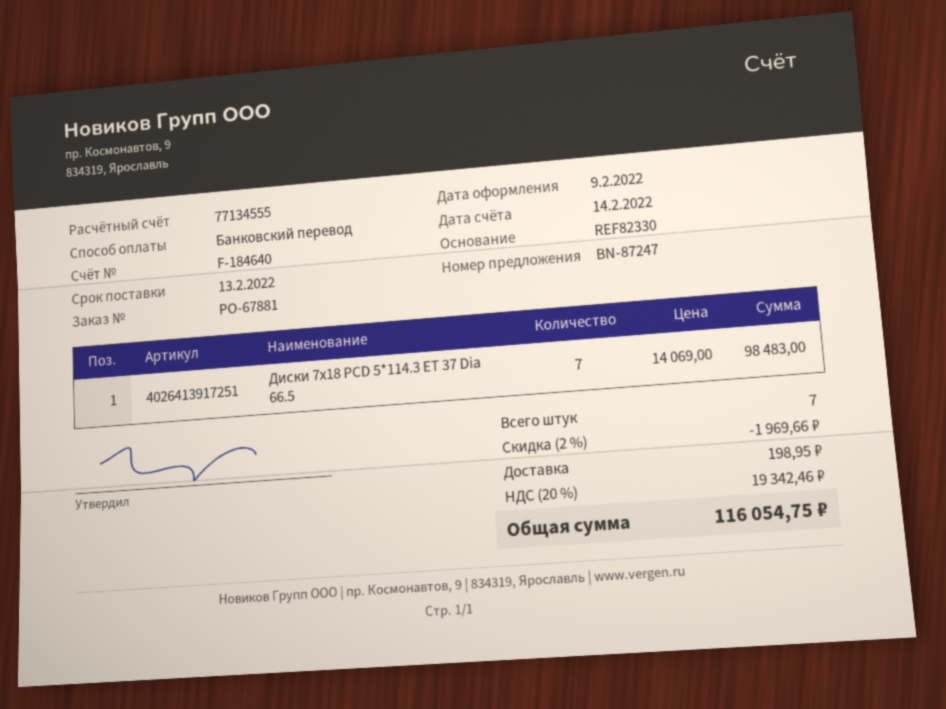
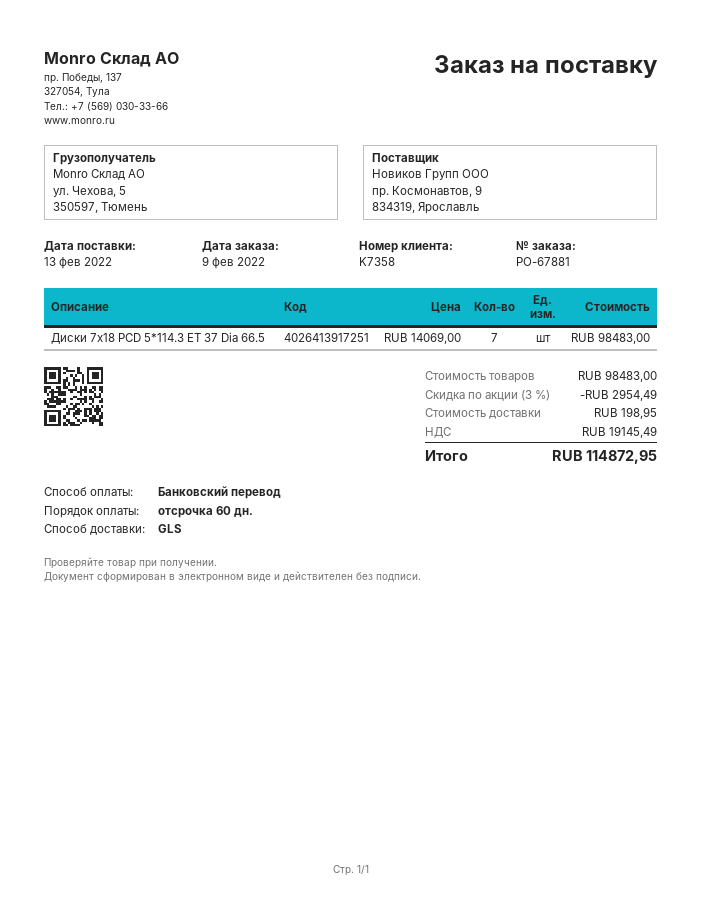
discount: 2% = 1969.66 -> 3% = 2954.49
tax: 19342.46 -> 19145.49
total: 116054.75 -> 114872.95

